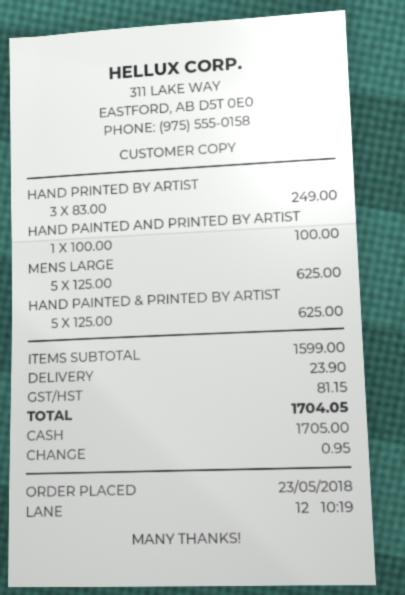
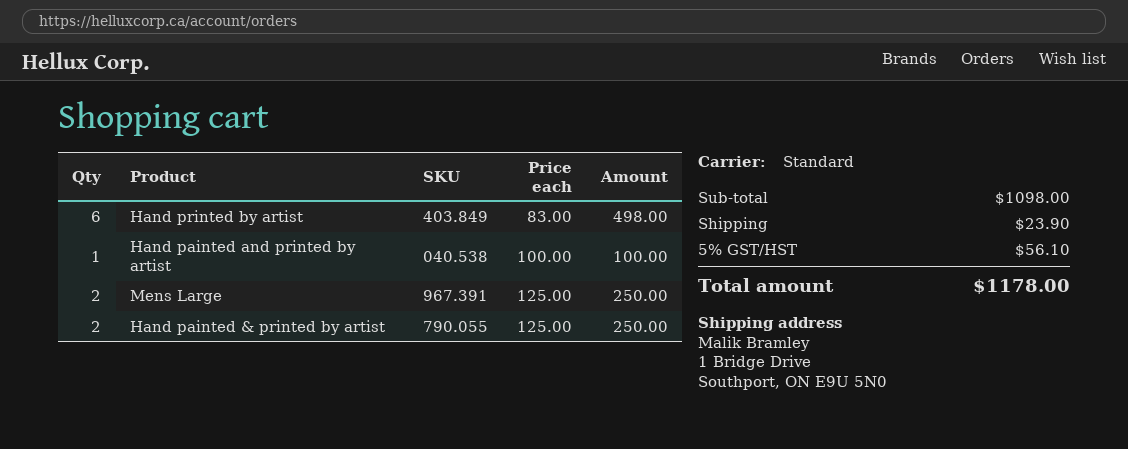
HAND PRINTED BY ARTIST: 3 x 83.00 = 249.00 -> 6 x 83.00 = 498.00
MENS LARGE: 5 x 125.00 = 625.00 -> 2 x 125.00 = 250.00
HAND PAINTED & PRINTED BY ARTIST: 5 x 125.00 = 625.00 -> 2 x 125.00 = 250.00
subtotal: 1599.00 -> 1098.00
tax: 81.15 -> 56.10
total: 1704.05 -> 1178.00

